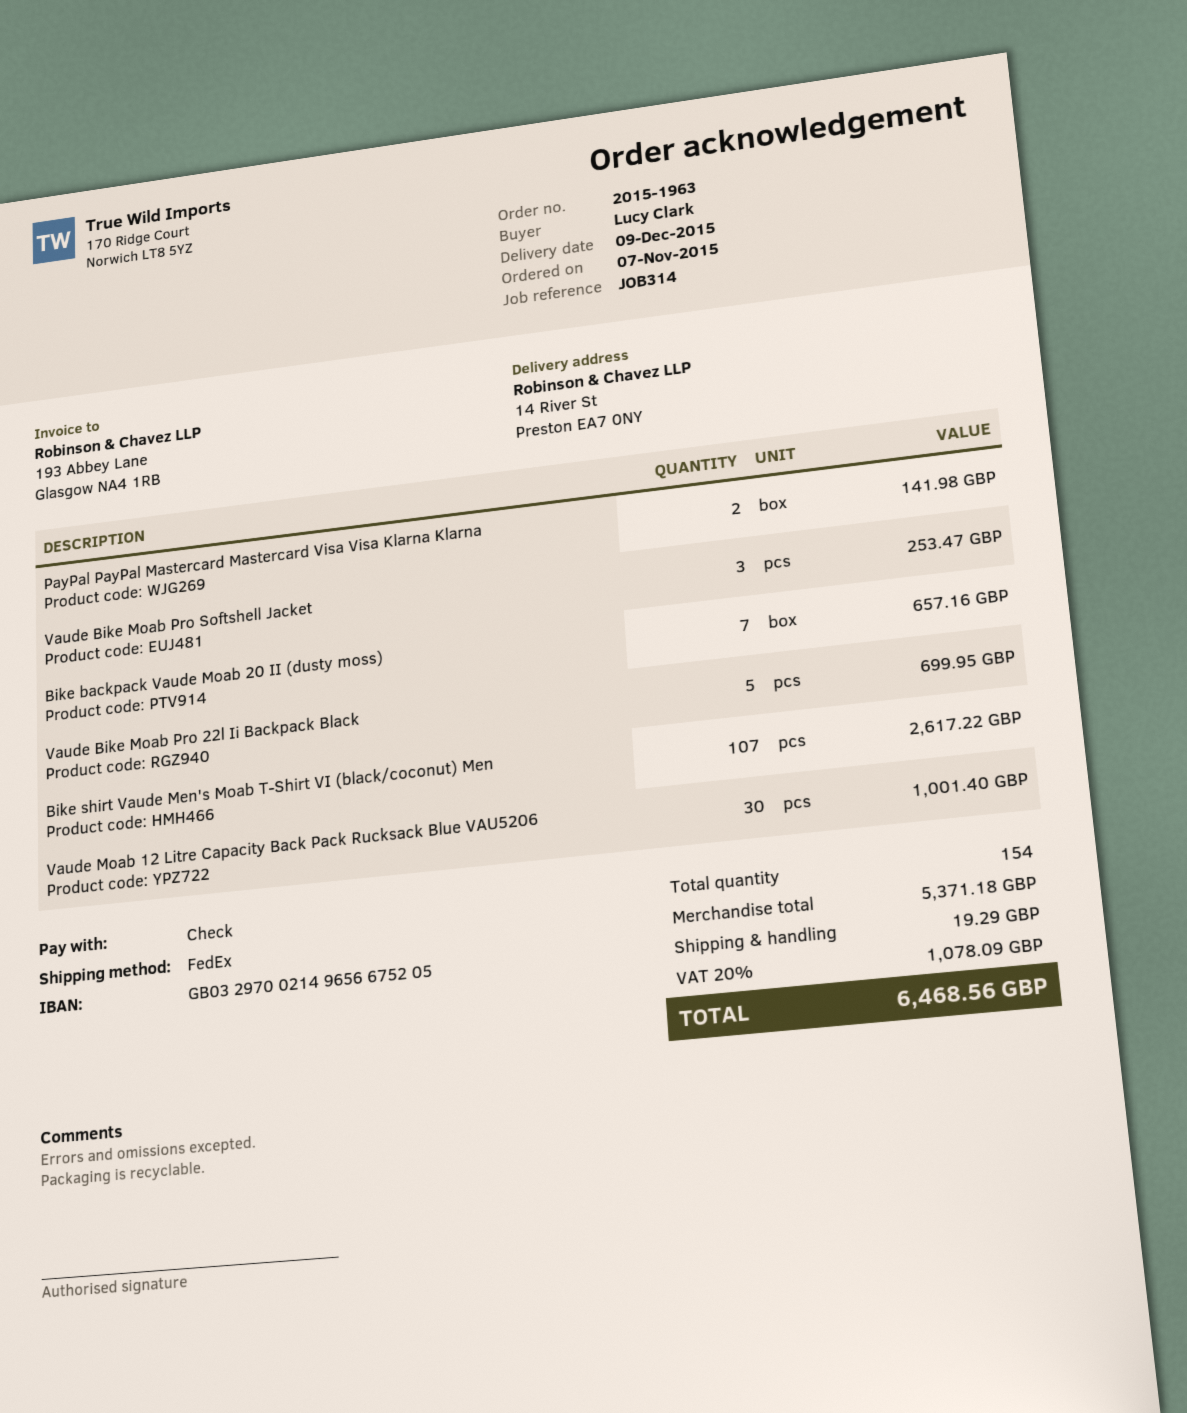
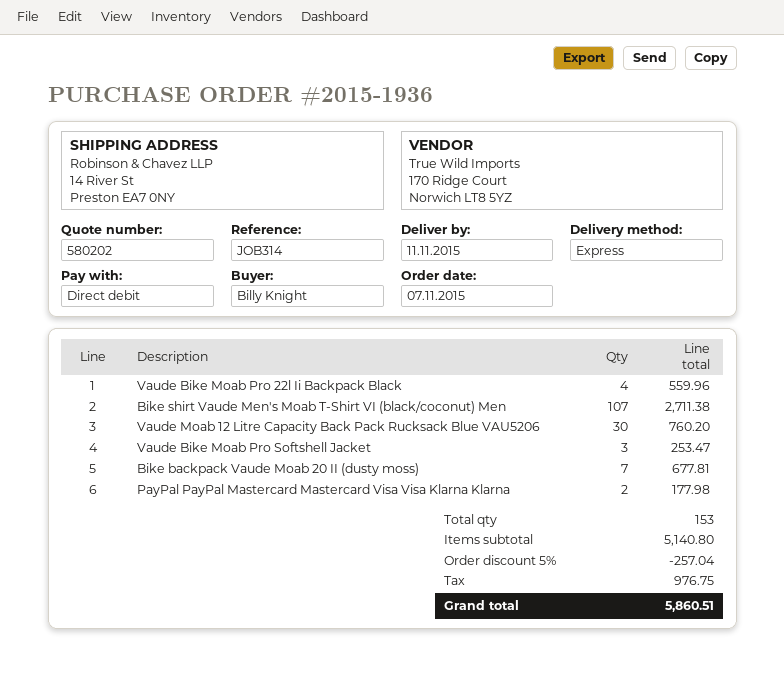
order number: 2015-1963 -> 2015-1936
delivery date: 2015-12-09 -> 2015-11-11
ordered by: Lucy Clark -> Billy Knight
payment method: cheque -> direct debit
shipping method: FedEx -> express
PayPal PayPal Mastercard Mastercard Visa Visa Klarna Klarna: 2 for 141.98 -> 2 for 177.98
Bike backpack Vaude Moab 20 II (dusty moss): 7 for 657.16 -> 7 for 677.81
Vaude Bike Moab Pro 22l Ii Backpack Black: 5 for 699.95 -> 4 for 559.96
Bike shirt Vaude Men's Moab T-Shirt VI (black/coconut) Men: 107 for 2617.22 -> 107 for 2711.38
Vaude Moab 12 Litre Capacity Back Pack Rucksack Blue VAU5206: 30 for 1001.40 -> 30 for 760.20
total quantity: 154 -> 153
subtotal: 5371.18 -> 5140.80
discount: none -> 5% = 257.04
shipping: 19.29 -> none
tax: 1078.09 -> 976.75
total: 6468.56 -> 5860.51

